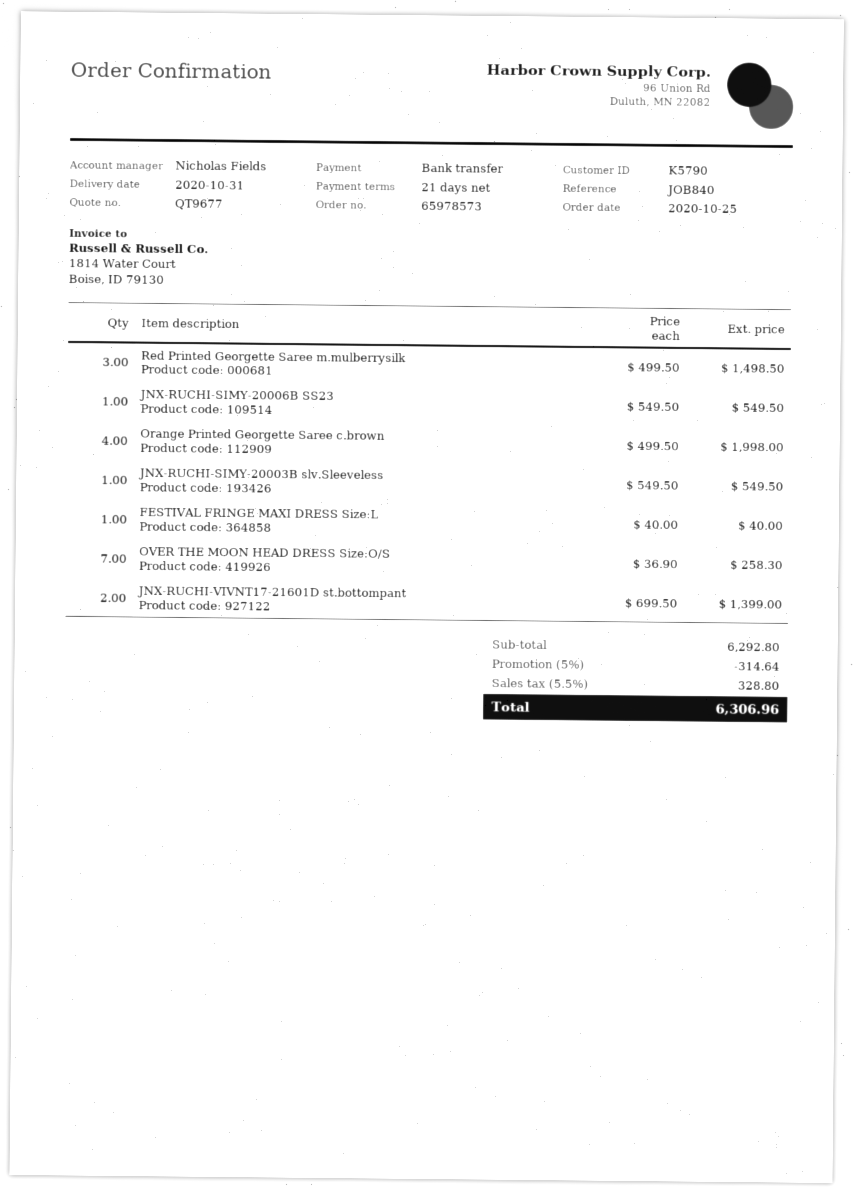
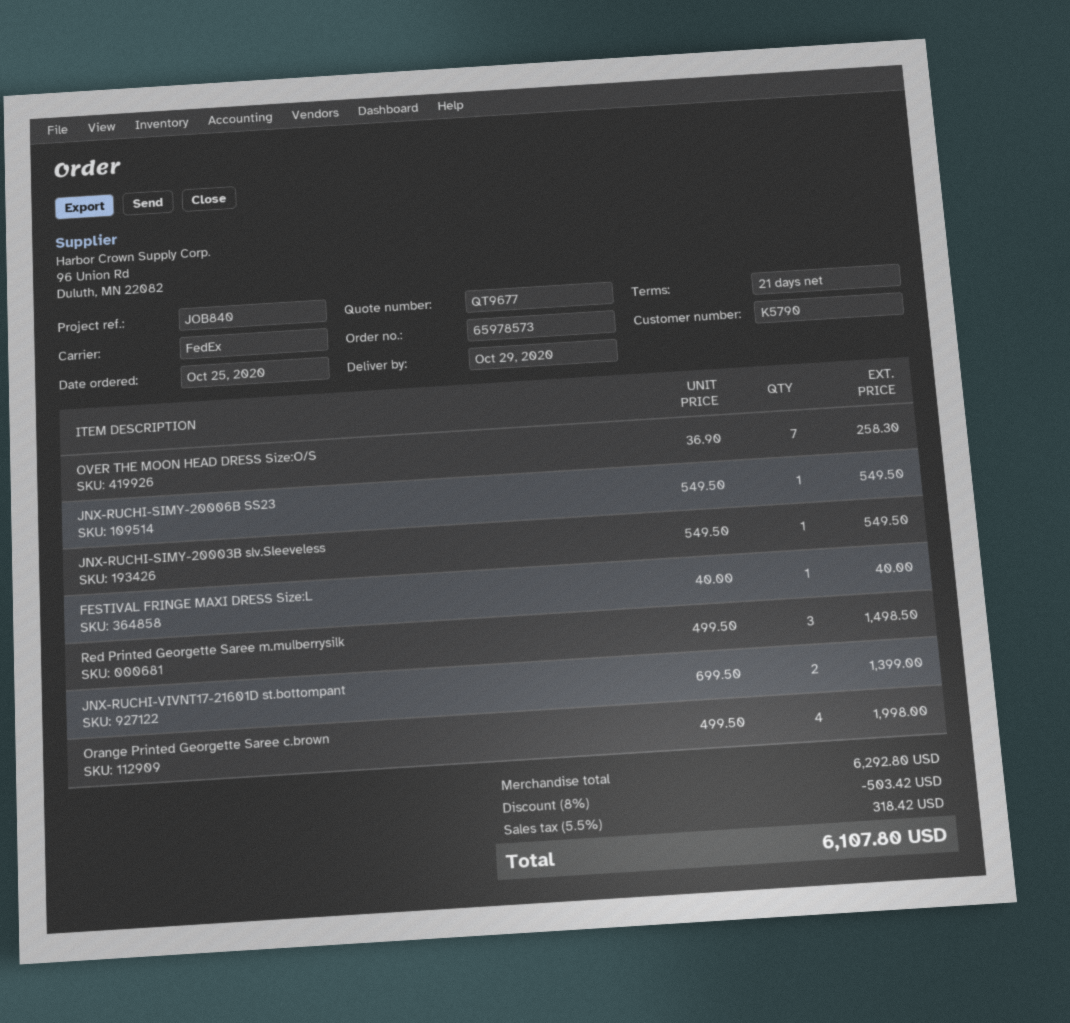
delivery date: 2020-10-31 -> 2020-10-29
discount: 5% = 314.64 -> 8% = 503.42
tax: 5.5% = 328.80 -> 5.5% = 318.42
total: 6306.96 -> 6107.80

